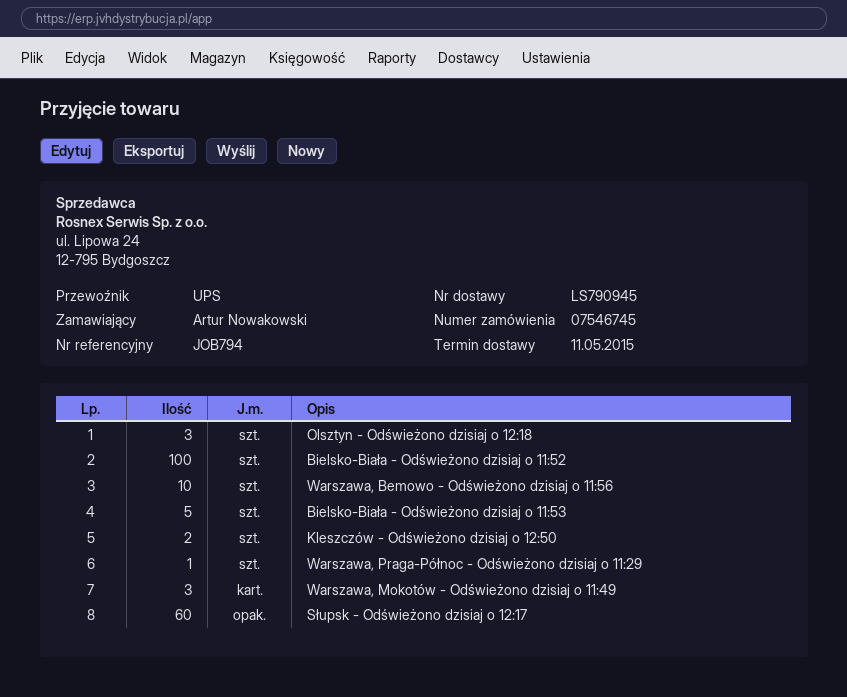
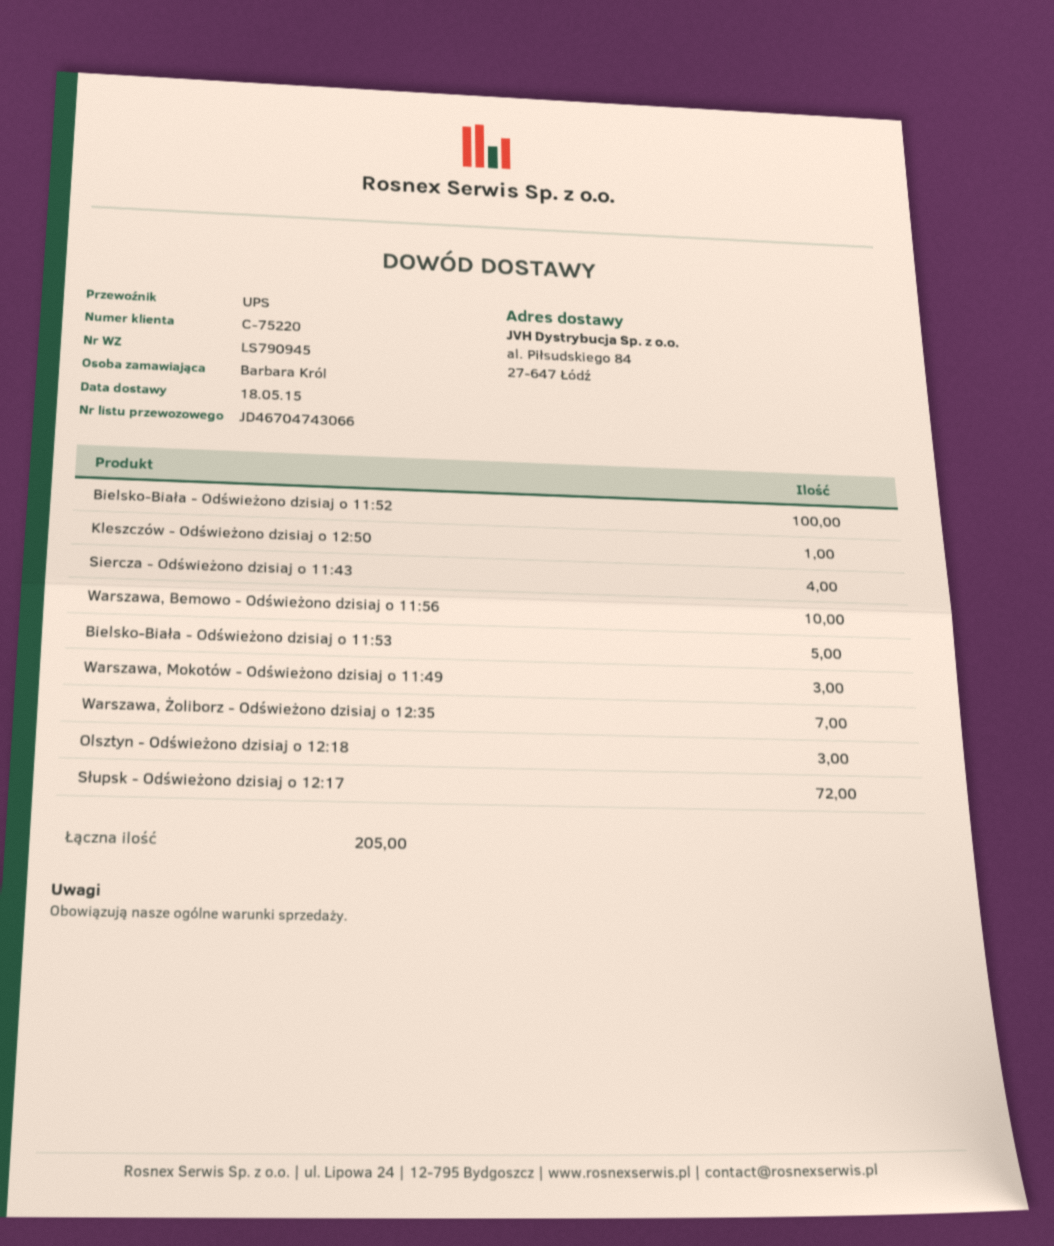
delivery date: 2015-05-11 -> 2015-05-18
ordered by: Artur Nowakowski -> Barbara Król
Kleszczów - Odświeżono dzisiaj o 12:50: 2 -> 1
Warszawa, Praga-Północ - Odświeżono dzisiaj o 11:29: 1 -> none
Słupsk - Odświeżono dzisiaj o 12:17: 60 -> 72
Siercza - Odświeżono dzisiaj o 11:43: none -> 4
Warszawa, Żoliborz - Odświeżono dzisiaj o 12:35: none -> 7

